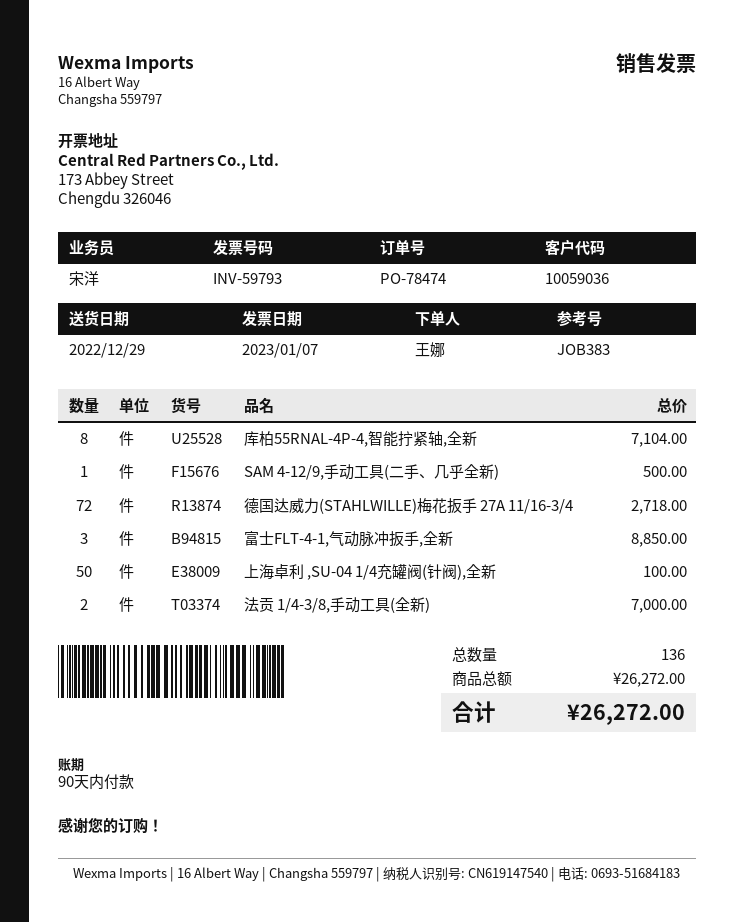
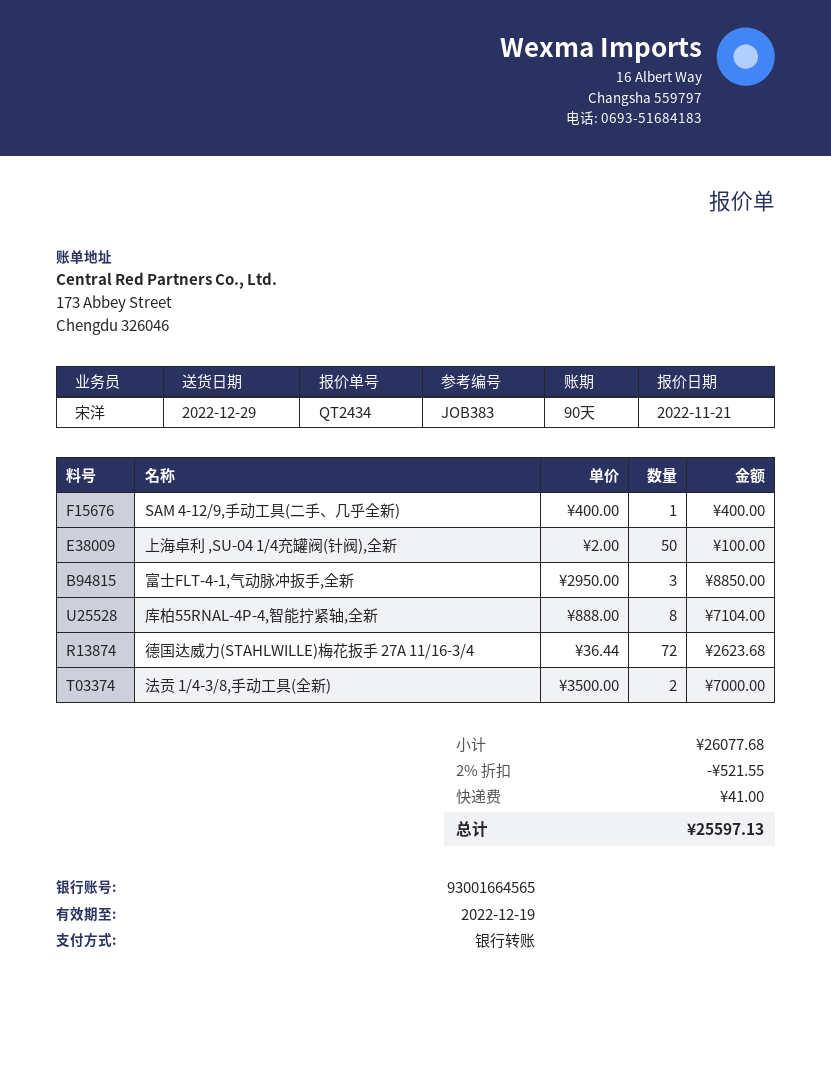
SAM 4-12/9,手动工具(二手、几乎全新): 1 for 500.00 -> 1 for 400.00
德国达威力(STAHLWILLE)梅花扳手 27A 11/16-3/4: 72 for 2718.00 -> 72 for 2623.68
subtotal: 26272.00 -> 26077.68
discount: none -> 2% = 521.55
shipping: none -> 41.00
total: 26272.00 -> 25597.13

